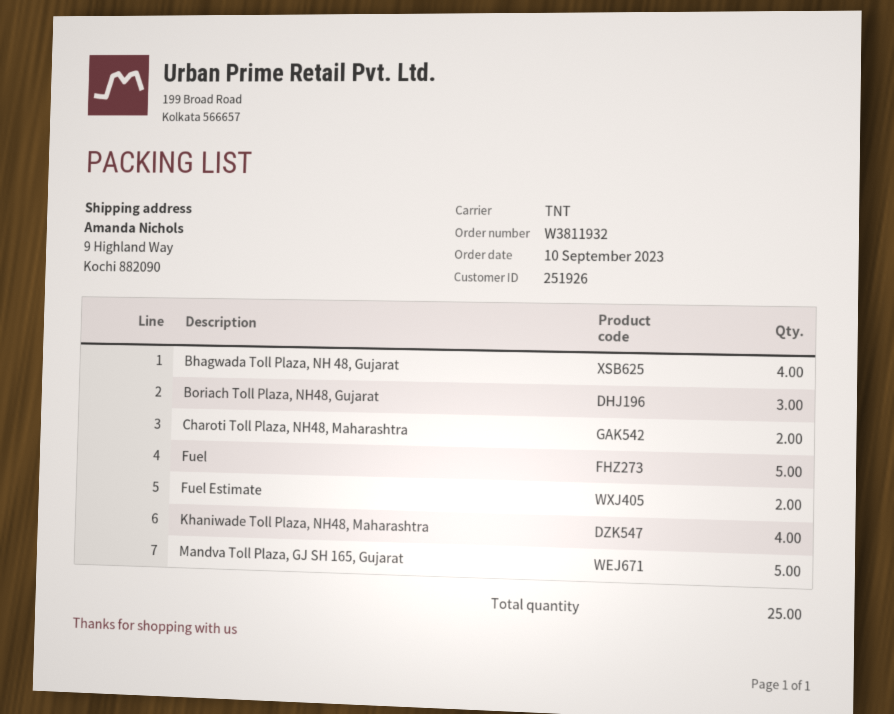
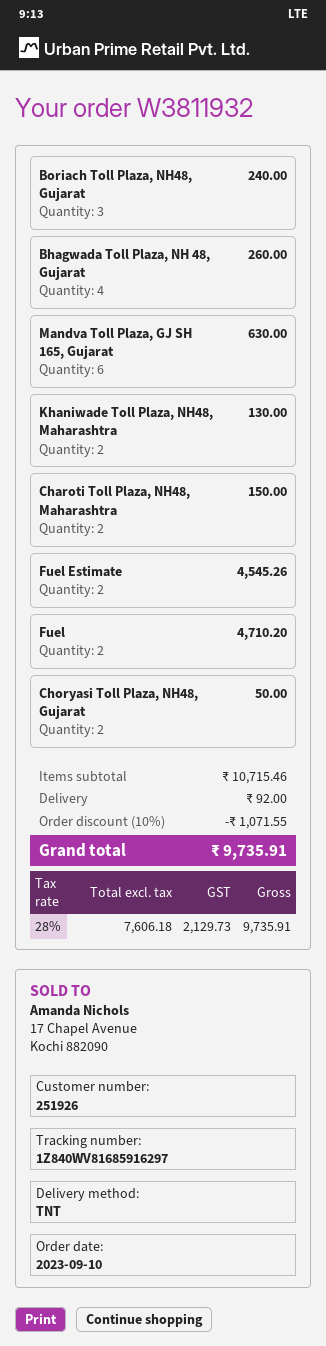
Fuel: 5 -> 2
Khaniwade Toll Plaza, NH48, Maharashtra: 4 -> 2
Mandva Toll Plaza, GJ SH 165, Gujarat: 5 -> 6
Choryasi Toll Plaza, NH48, Gujarat: none -> 2

